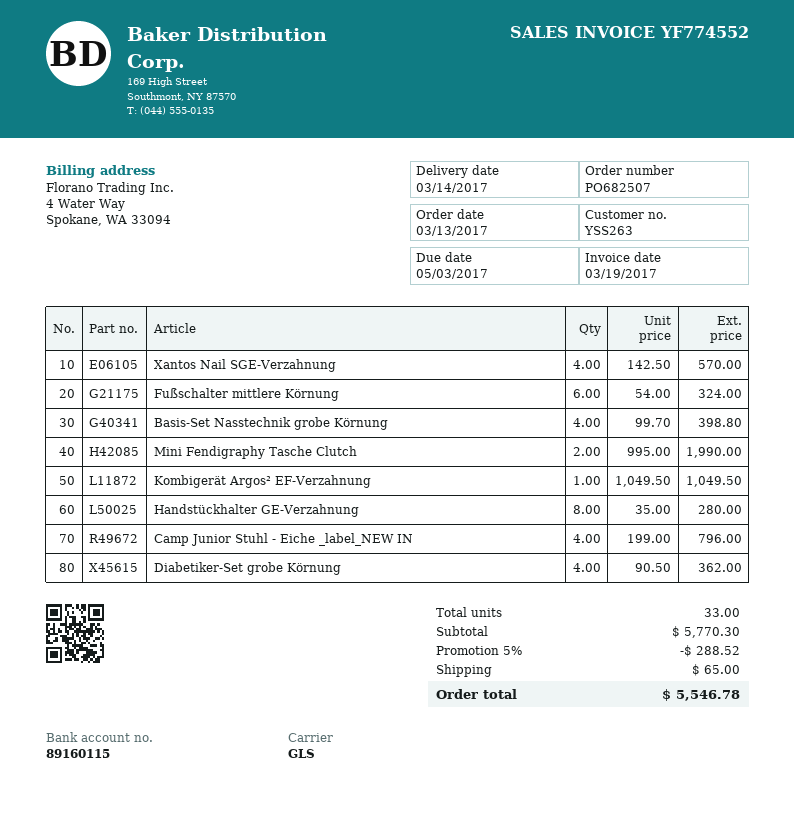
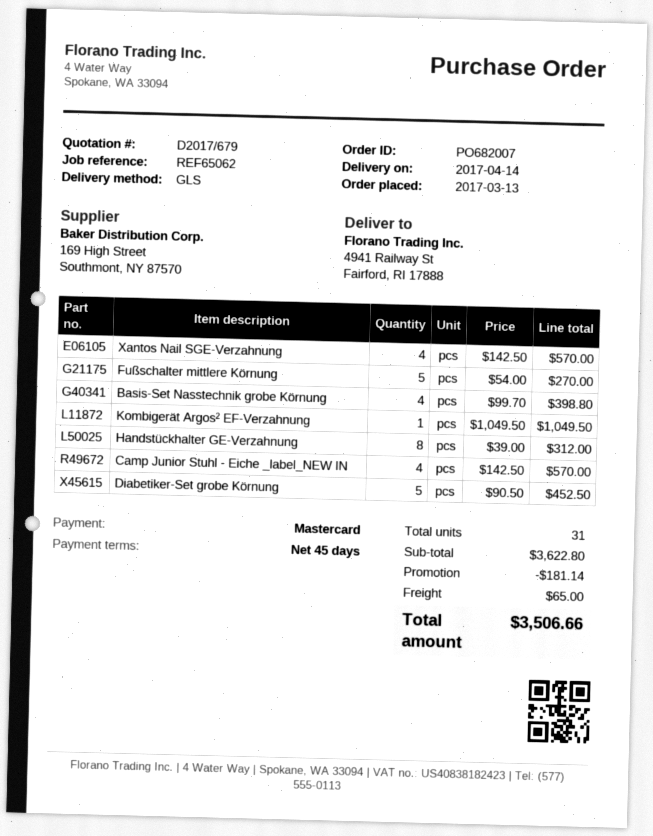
order number: PO682507 -> PO682007
delivery date: 2017-03-14 -> 2017-04-14
Fußschalter mittlere Körnung: 6 x 54.00 = 324.00 -> 5 x 54.00 = 270.00
Mini Fendigraphy Tasche Clutch: 2 x 995.00 = 1990.00 -> none
Handstückhalter GE-Verzahnung: 8 x 35.00 = 280.00 -> 8 x 39.00 = 312.00
Camp Junior Stuhl - Eiche _label_NEW IN: 4 x 199.00 = 796.00 -> 4 x 142.50 = 570.00
Diabetiker-Set grobe Körnung: 4 x 90.50 = 362.00 -> 5 x 90.50 = 452.50
total quantity: 33 -> 31
subtotal: 5770.30 -> 3622.80
discount: 288.52 -> 181.14
total: 5546.78 -> 3506.66

